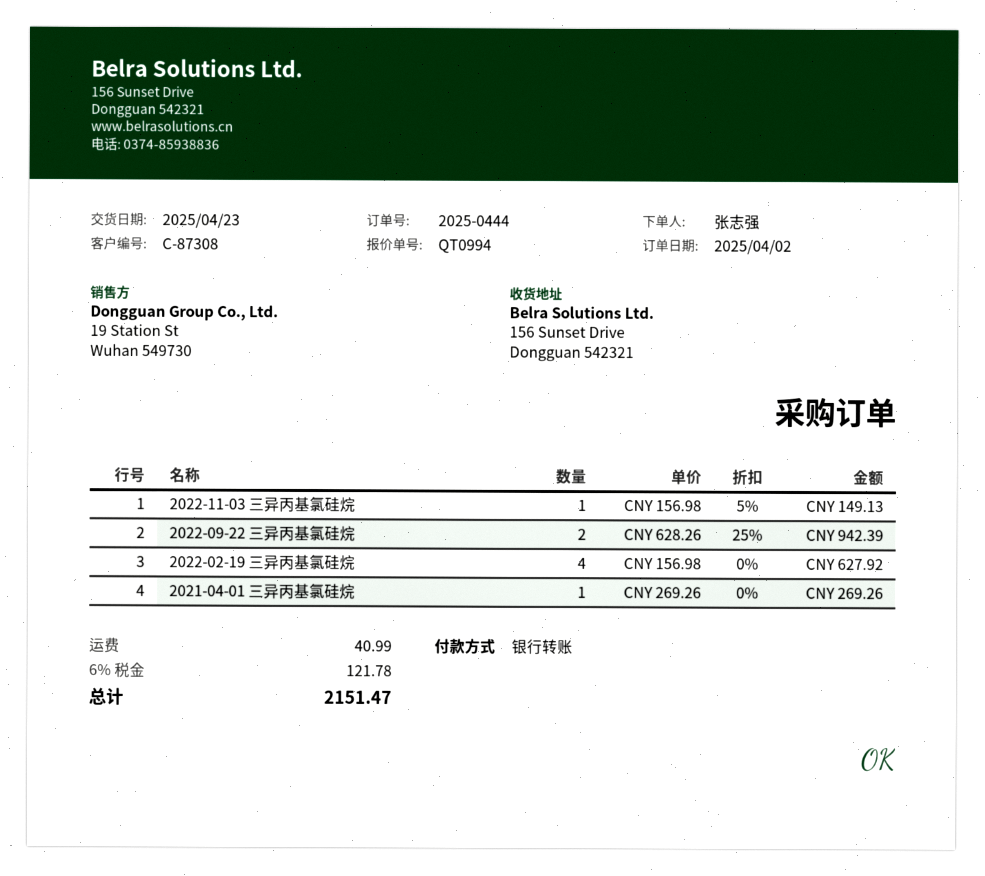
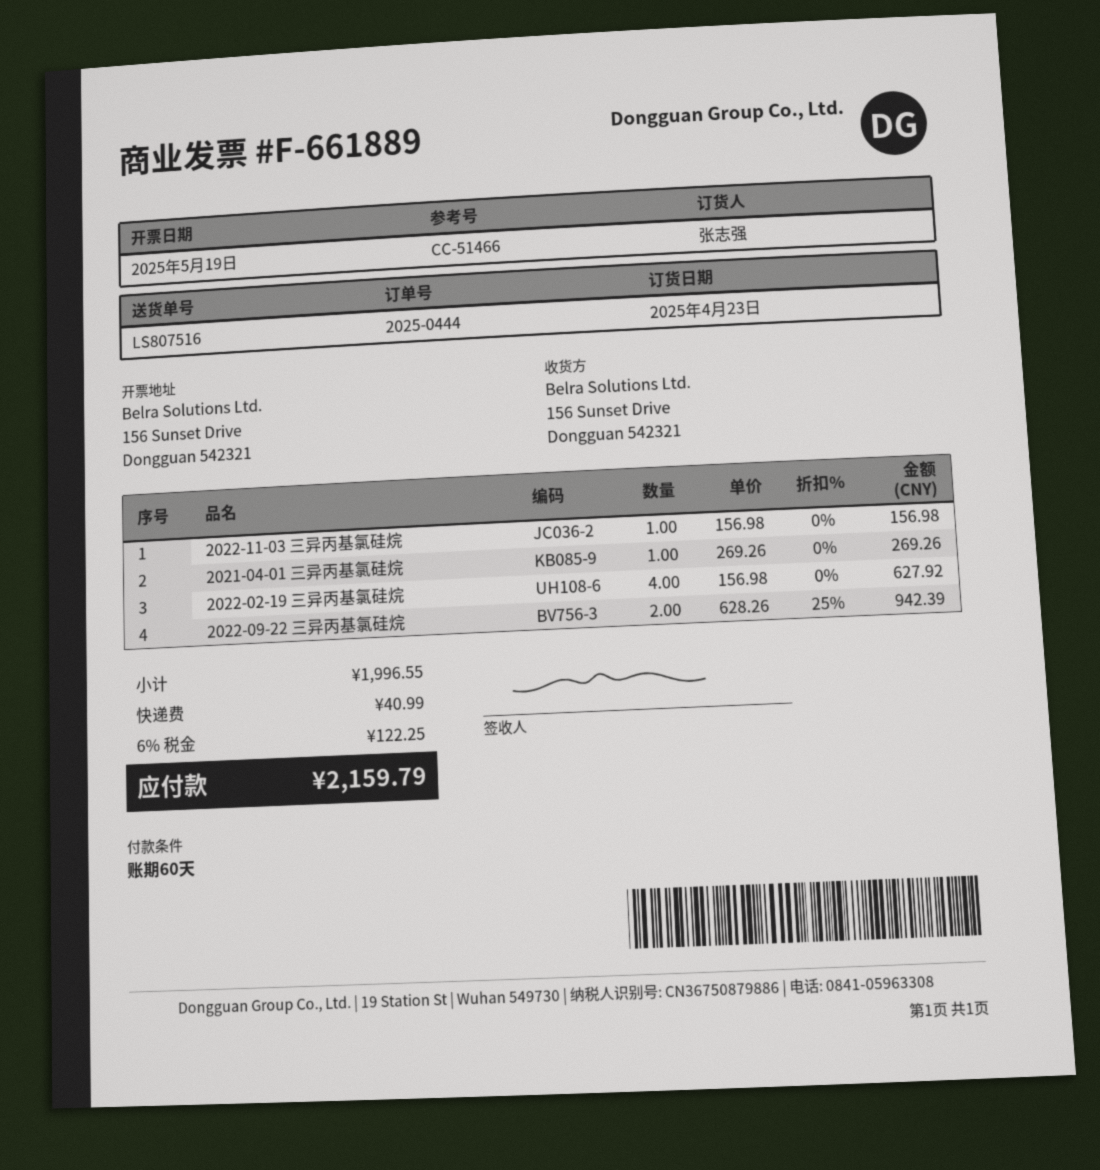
order date: 2025-04-02 -> 2025-04-23
2022-11-03 三异丙基氯硅烷: 1 x 156.98 - 5% = 149.13 -> 1 x 156.98 = 156.98
tax: 6% = 121.78 -> 6% = 122.25
total: 2151.47 -> 2159.79

